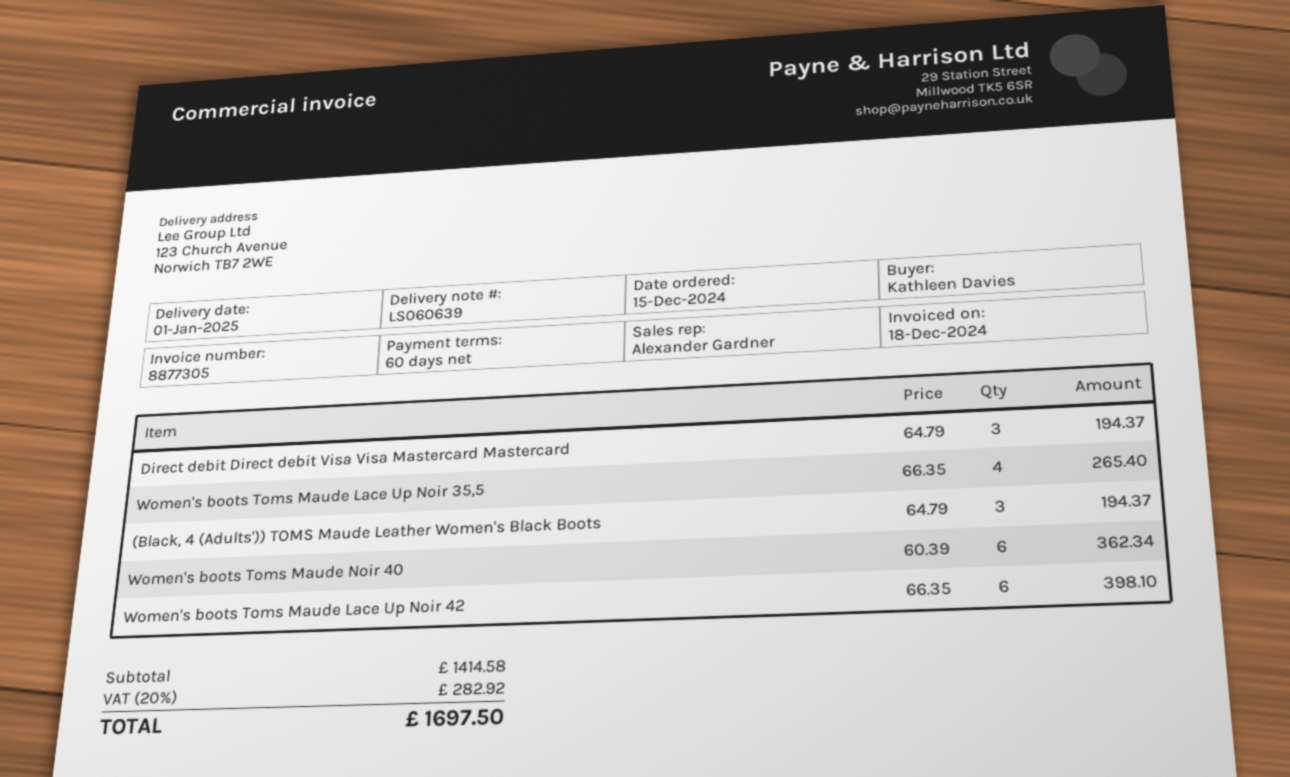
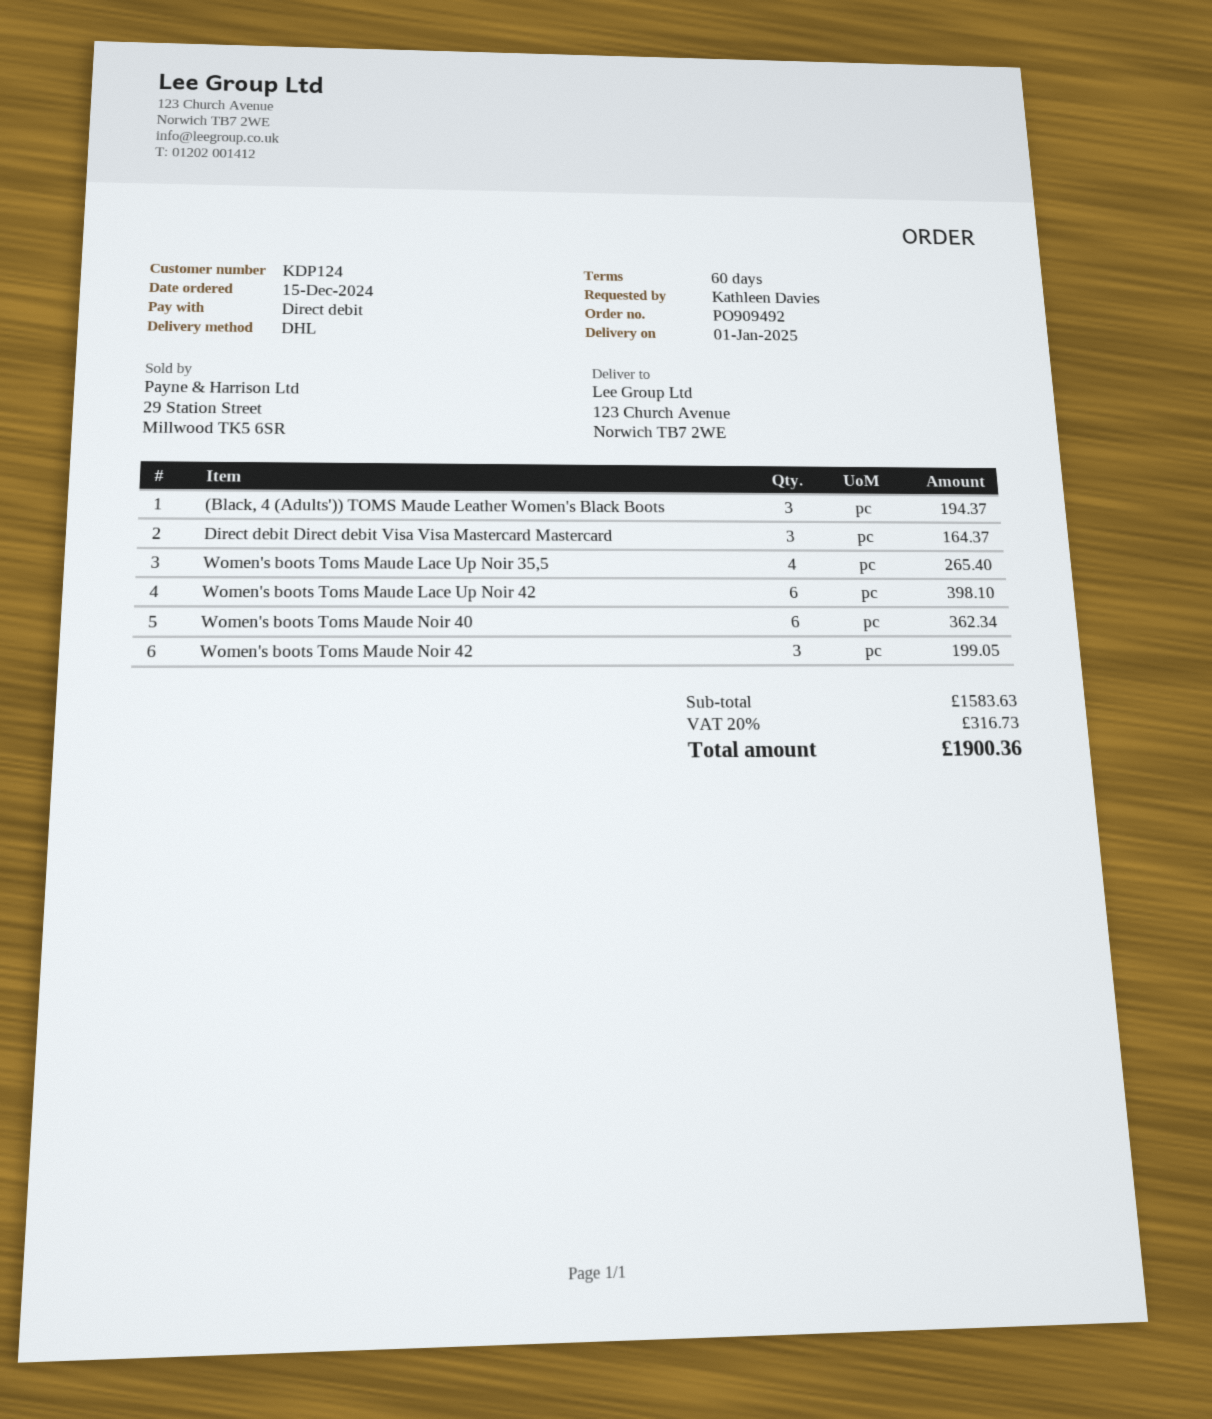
Direct debit Direct debit Visa Visa Mastercard Mastercard: 3 for 194.37 -> 3 for 164.37
Women's boots Toms Maude Noir 42: none -> 3 for 199.05
subtotal: 1414.58 -> 1583.63
tax: 20% = 282.92 -> 20% = 316.73
total: 1697.50 -> 1900.36

